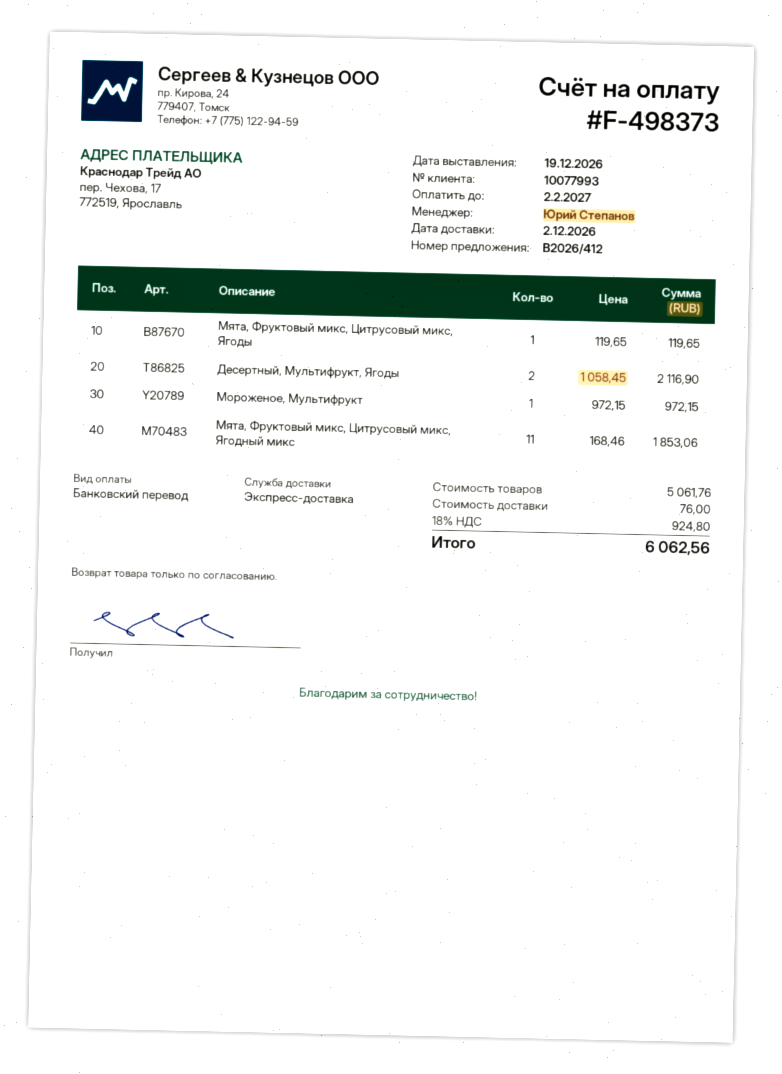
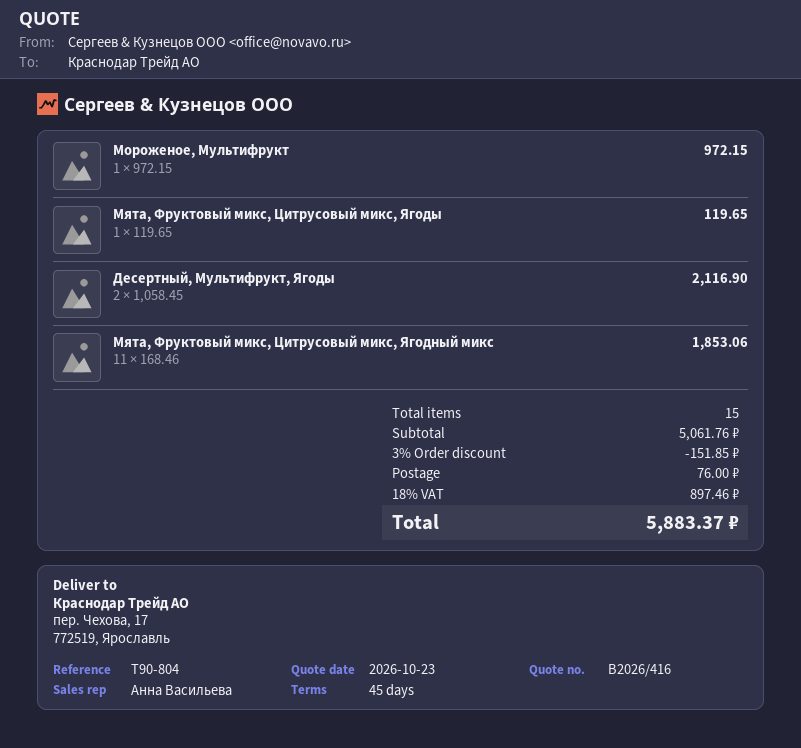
quote number: B2026/412 -> B2026/416
sales rep: Юрий Степанов -> Анна Васильева
discount: none -> 3% = 151.85
tax: 18% = 924.80 -> 18% = 897.46
total: 6062.56 -> 5883.37

